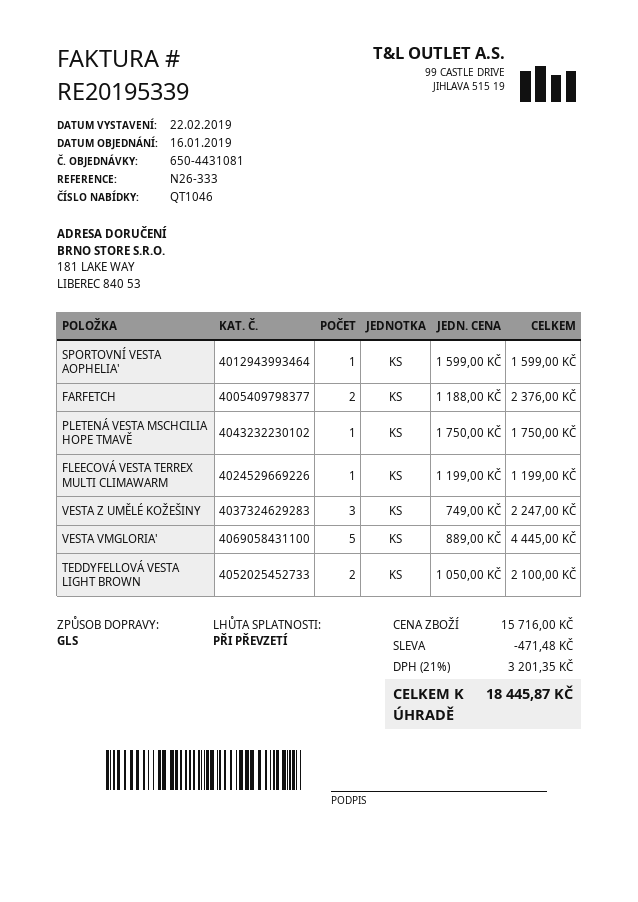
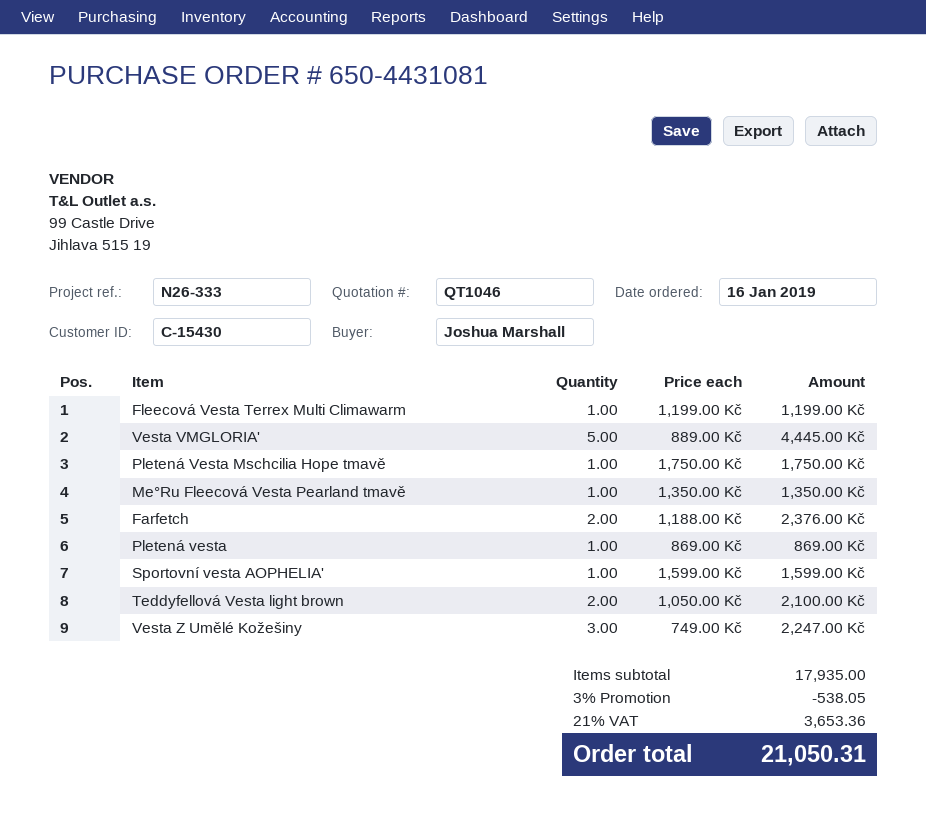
Me°Ru Fleecová Vesta Pearland tmavě: none -> 1 x 1350.00 = 1350.00
Pletená vesta: none -> 1 x 869.00 = 869.00
subtotal: 15716.00 -> 17935.00
discount: 471.48 -> 538.05
tax: 21% = 3201.35 -> 21% = 3653.36
total: 18445.87 -> 21050.31

